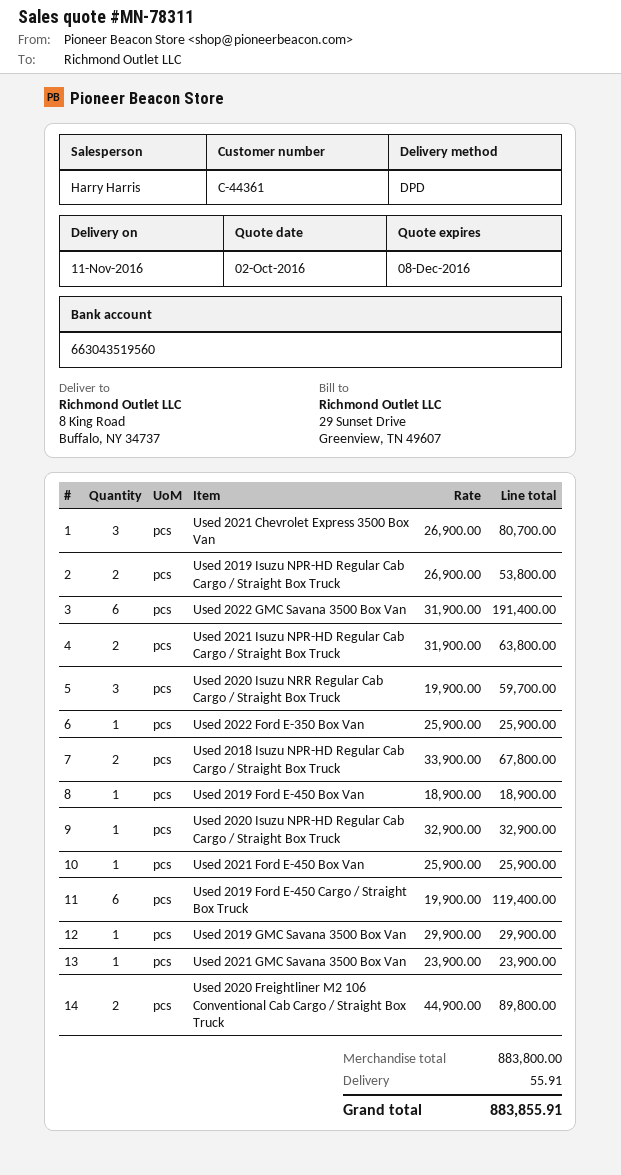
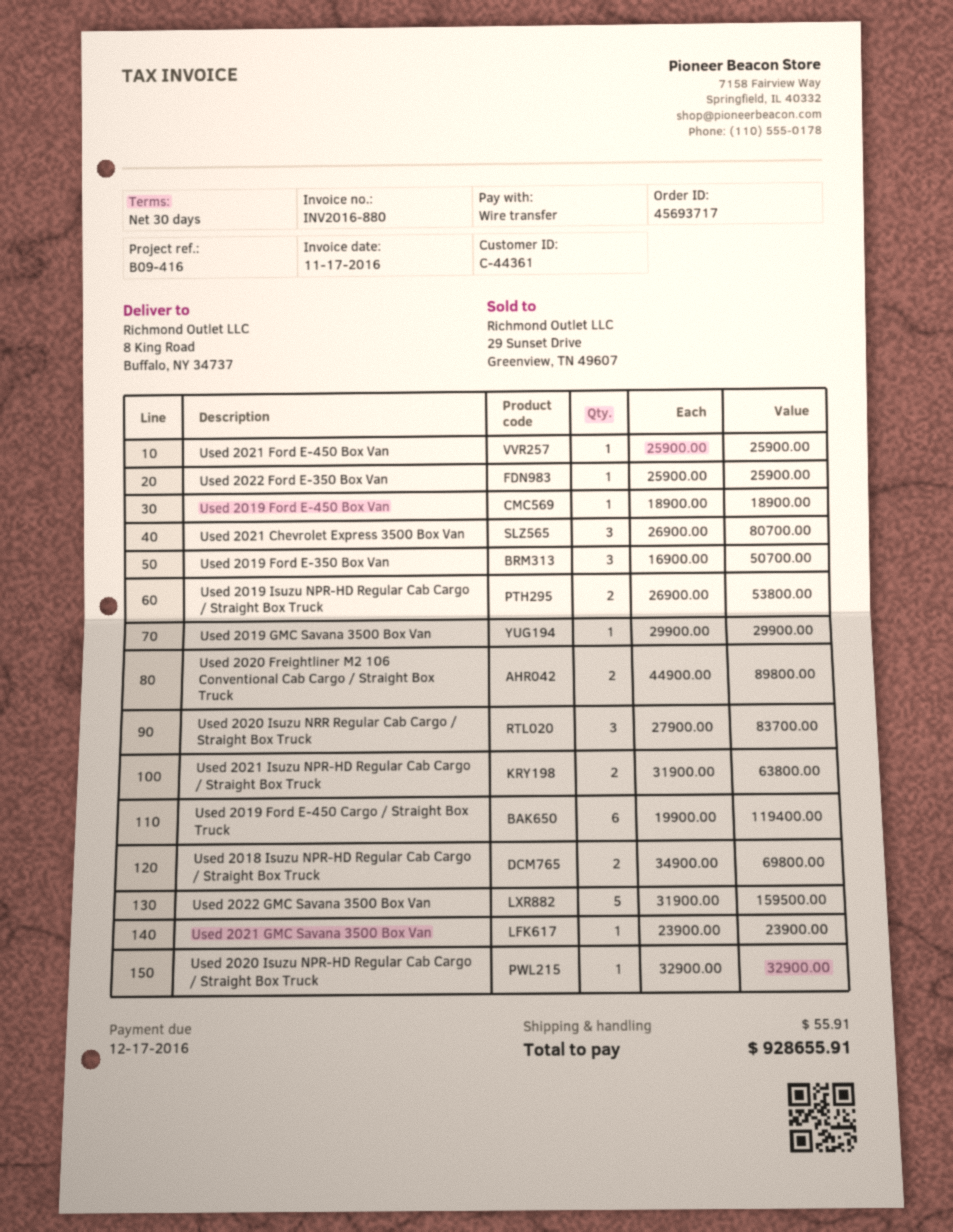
Used 2022 GMC Savana 3500 Box Van: 6 x 31900.00 = 191400.00 -> 5 x 31900.00 = 159500.00
Used 2020 Isuzu NRR Regular Cab Cargo / Straight Box Truck: 3 x 19900.00 = 59700.00 -> 3 x 27900.00 = 83700.00
Used 2018 Isuzu NPR-HD Regular Cab Cargo / Straight Box Truck: 2 x 33900.00 = 67800.00 -> 2 x 34900.00 = 69800.00
Used 2019 Ford E-350 Box Van: none -> 3 x 16900.00 = 50700.00
total: 883855.91 -> 928655.91

